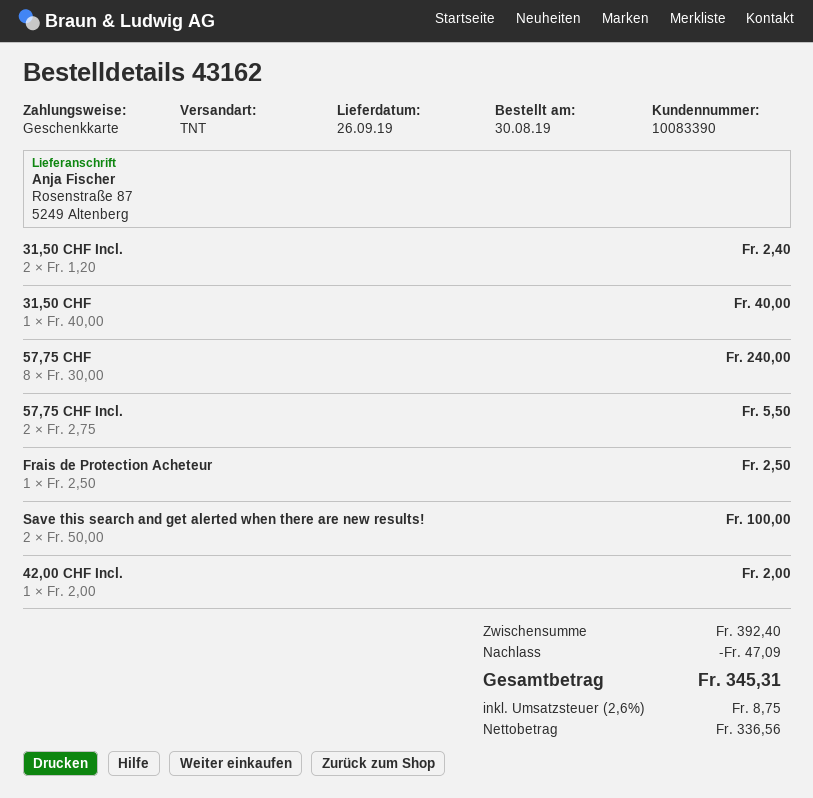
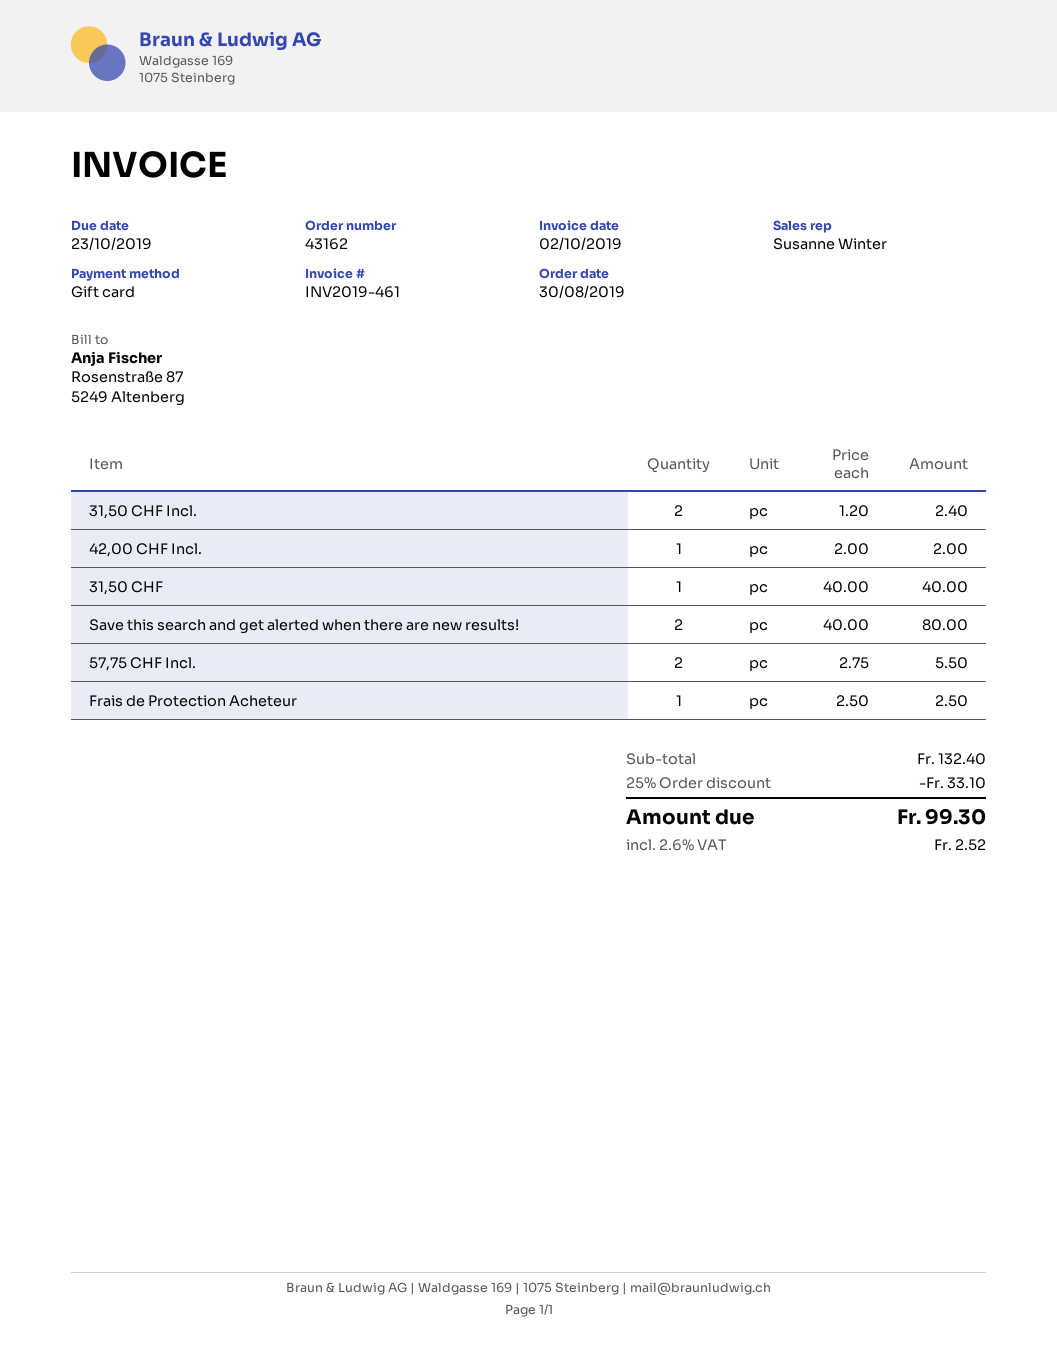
57,75 CHF: 8 x 30.00 = 240.00 -> none
Save this search and get alerted when there are new results!: 2 x 50.00 = 100.00 -> 2 x 40.00 = 80.00
subtotal: 392.40 -> 132.40
discount: 47.09 -> 33.10
tax: 2.6% = 8.75 -> 2.6% = 2.52
total: 345.31 -> 99.30

